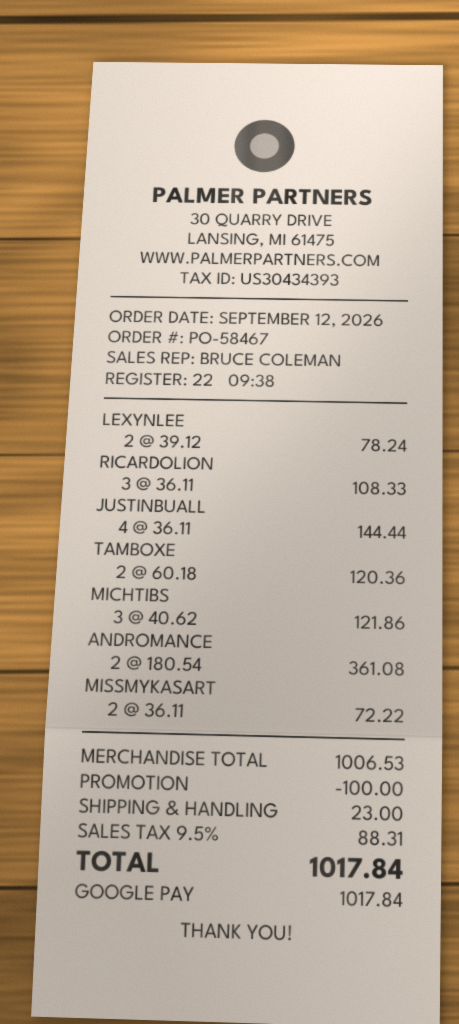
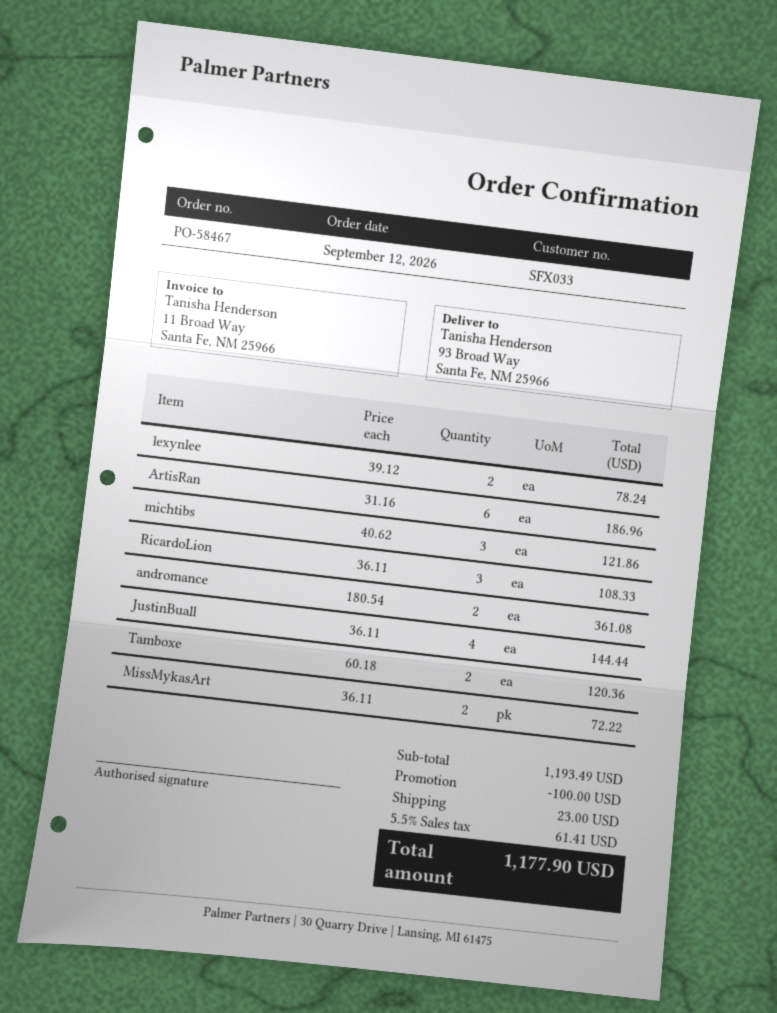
ArtisRan: none -> 6 x 31.16 = 186.96
subtotal: 1006.53 -> 1193.49
tax: 9.5% = 88.31 -> 5.5% = 61.41
total: 1017.84 -> 1177.90

